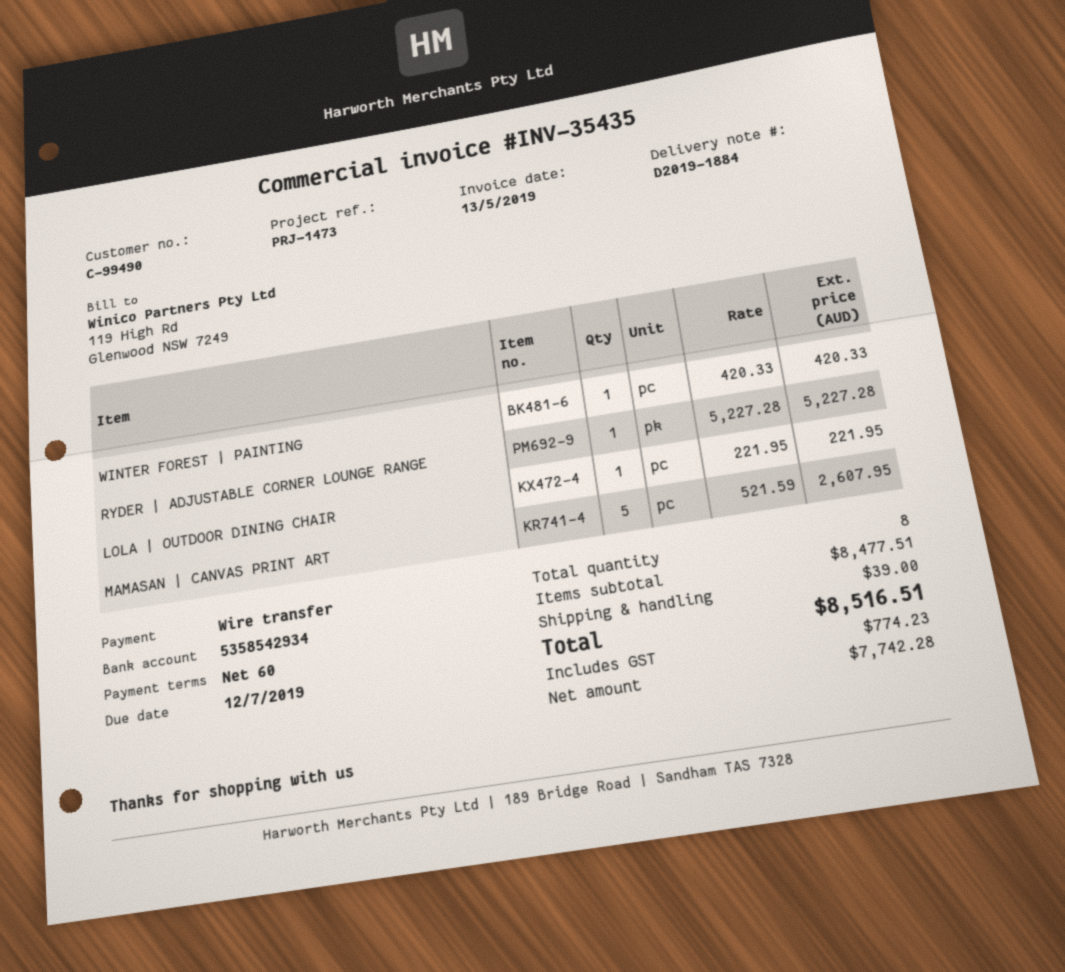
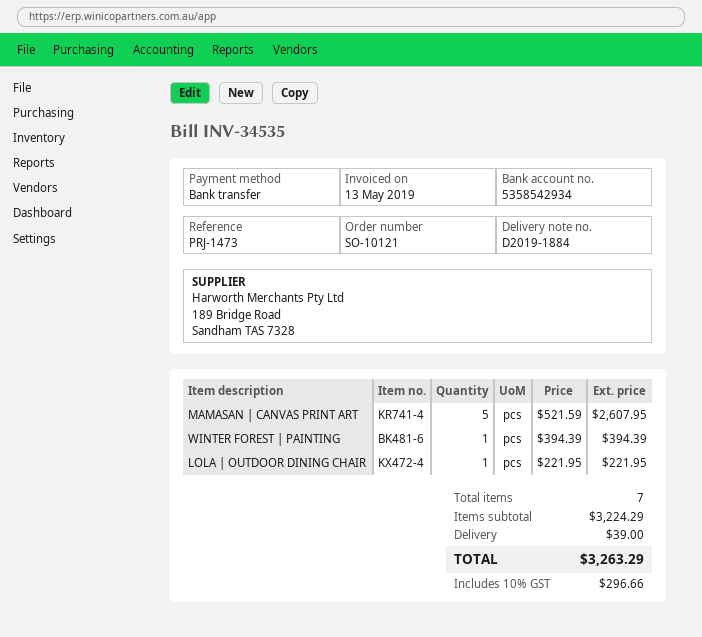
invoice number: INV-35435 -> INV-34535
WINTER FOREST | PAINTING: 1 x 420.33 = 420.33 -> 1 x 394.39 = 394.39
RYDER | ADJUSTABLE CORNER LOUNGE RANGE: 1 x 5227.28 = 5227.28 -> none
total quantity: 8 -> 7
subtotal: 8477.51 -> 3224.29
tax: 774.23 -> 296.66
total: 8516.51 -> 3263.29

